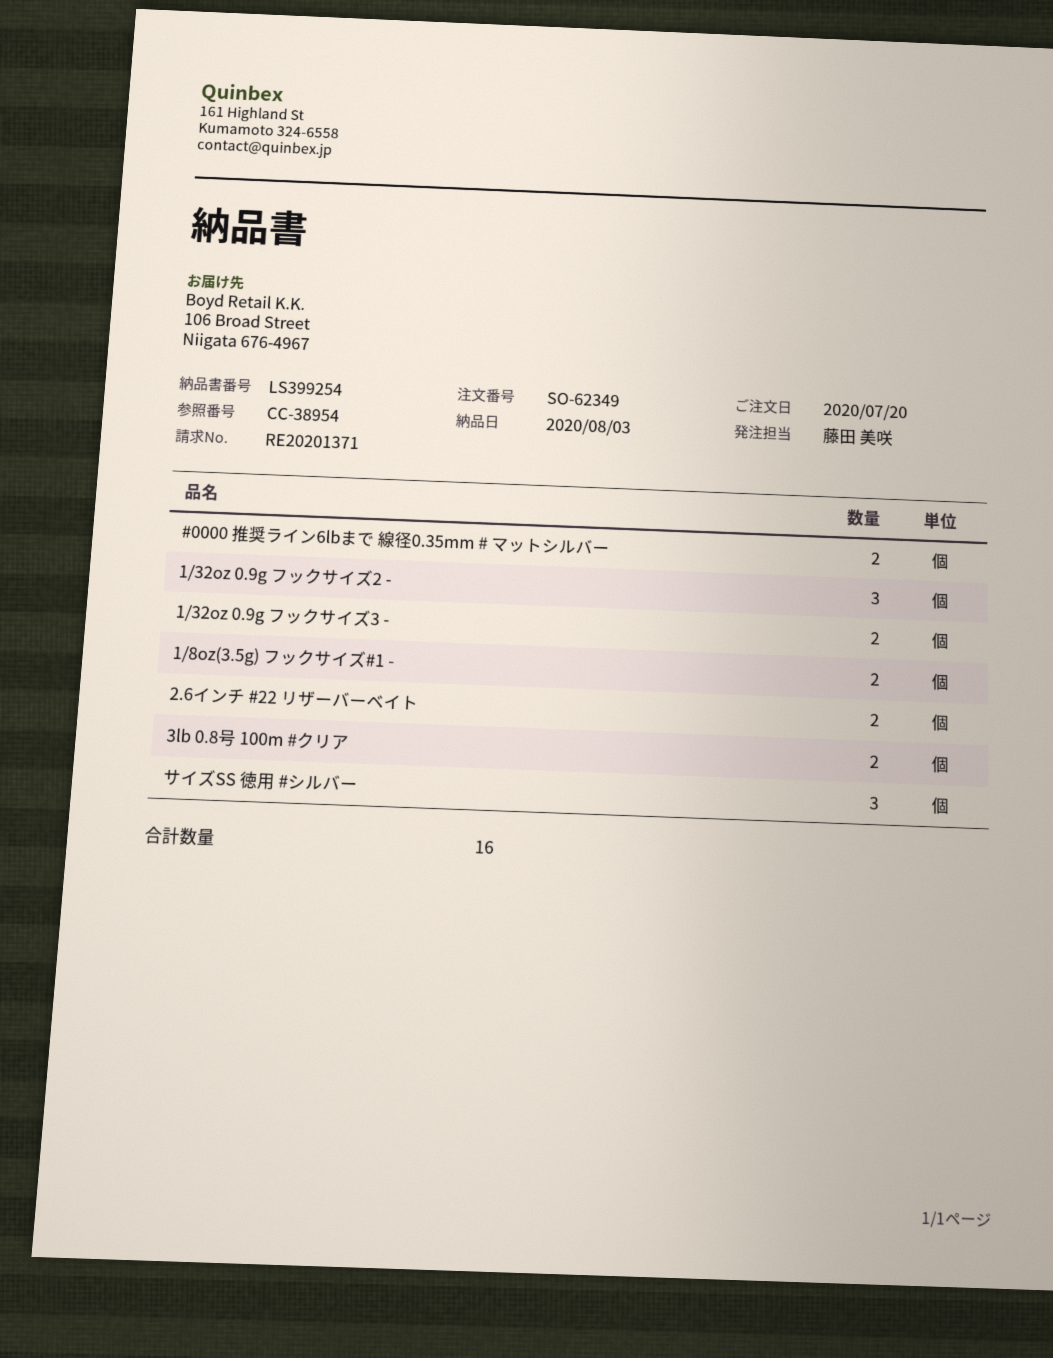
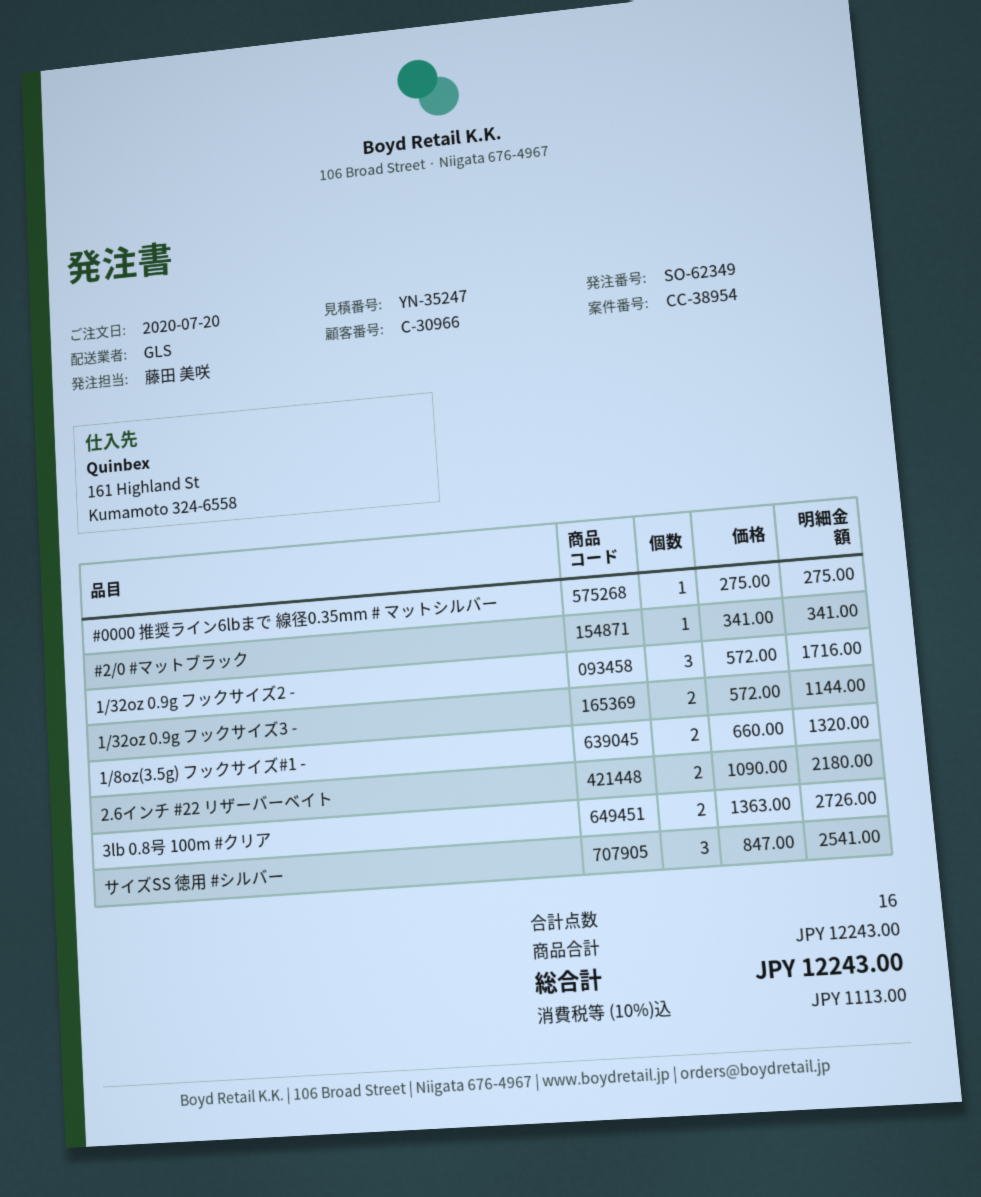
#0000 推奨ライン6lbまで 線径0.35mm # マットシルバー: 2 -> 1
#2/0 #マットブラック: none -> 1

